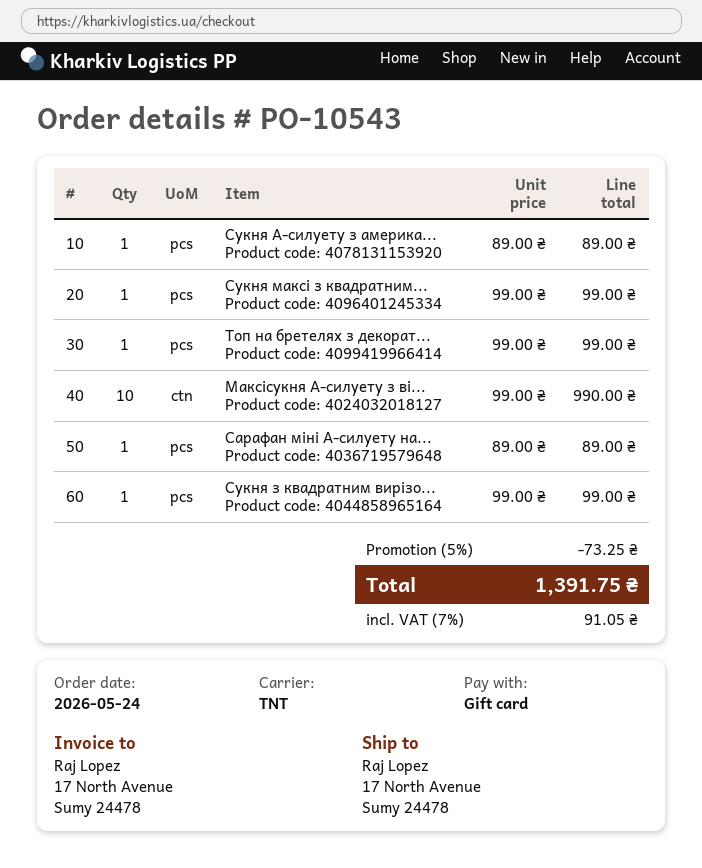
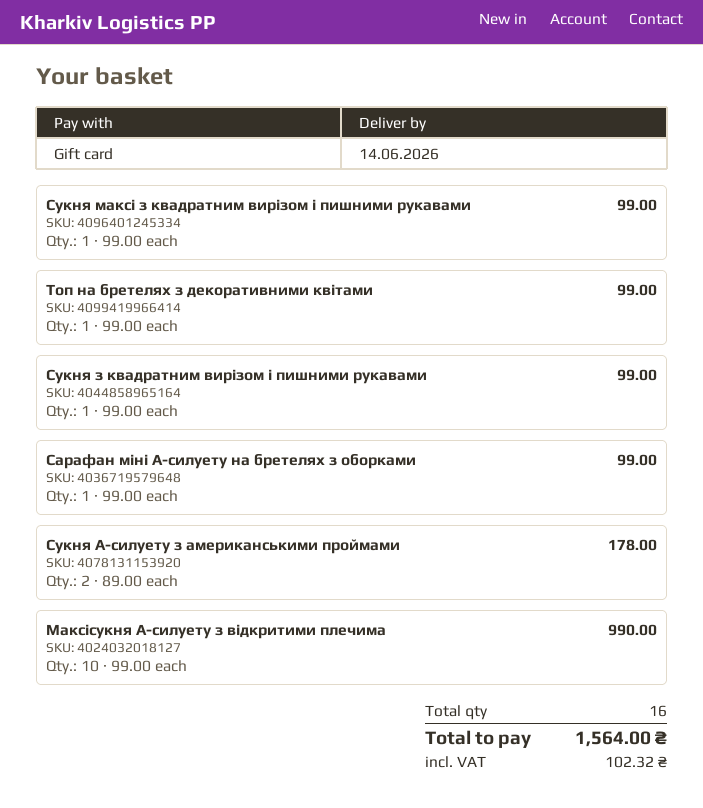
Сукня А-силуету з америка...: 1 x 89.00 = 89.00 -> 2 x 89.00 = 178.00
Сарафан міні А-силуету на...: 1 x 89.00 = 89.00 -> 1 x 99.00 = 99.00
discount: 5% = 73.25 -> none
tax: 91.05 -> 102.32
total: 1391.75 -> 1564.00

